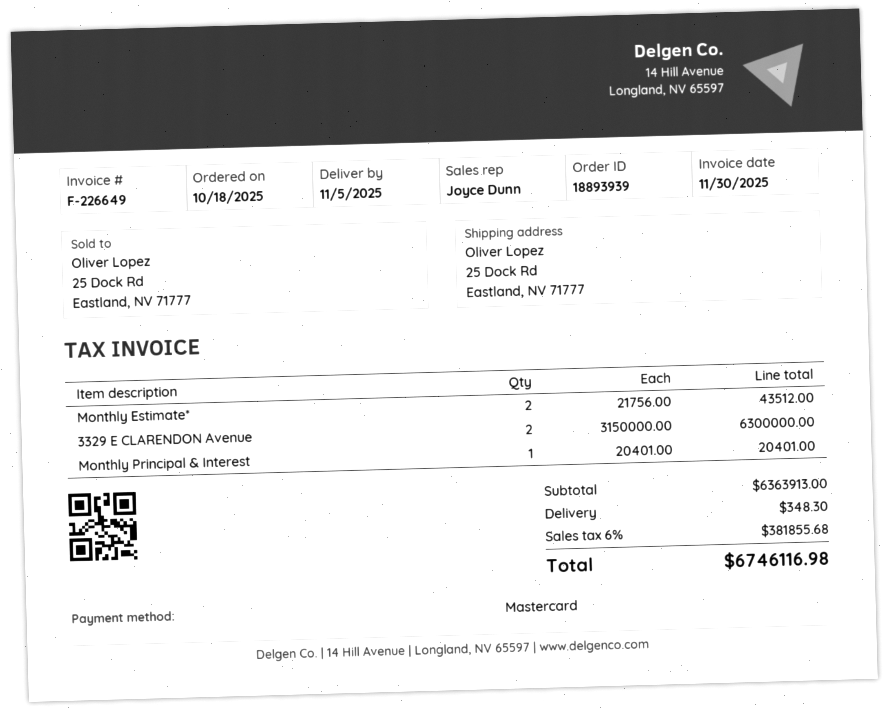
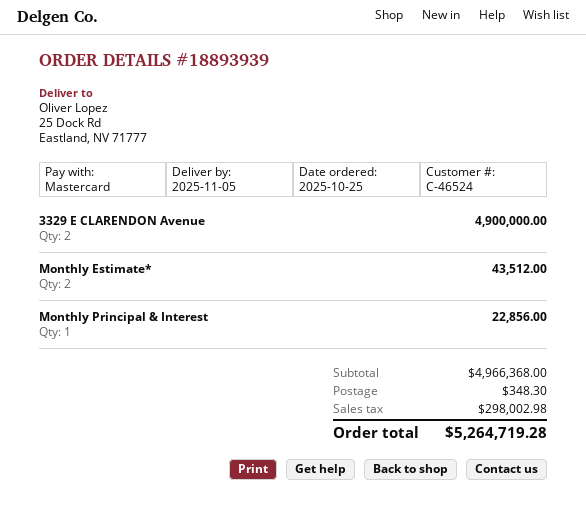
order date: 2025-10-18 -> 2025-10-25
3329 E CLARENDON Avenue: 2 for 6300000.00 -> 2 for 4900000.00
Monthly Principal & Interest: 1 for 20401.00 -> 1 for 22856.00
subtotal: 6363913.00 -> 4966368.00
tax: 381855.68 -> 298002.98
total: 6746116.98 -> 5264719.28

